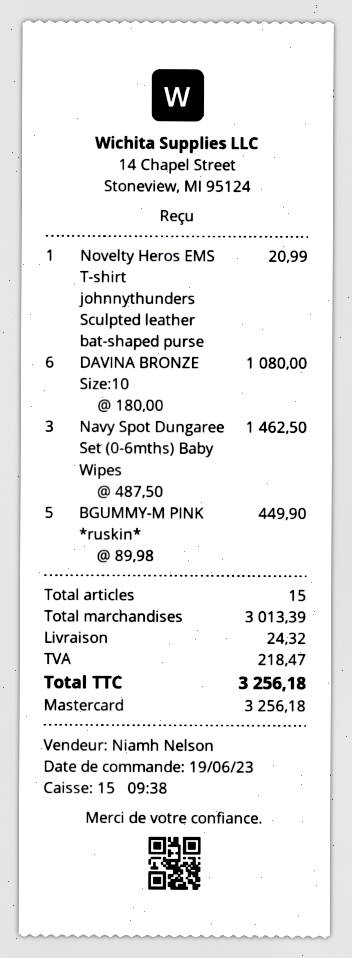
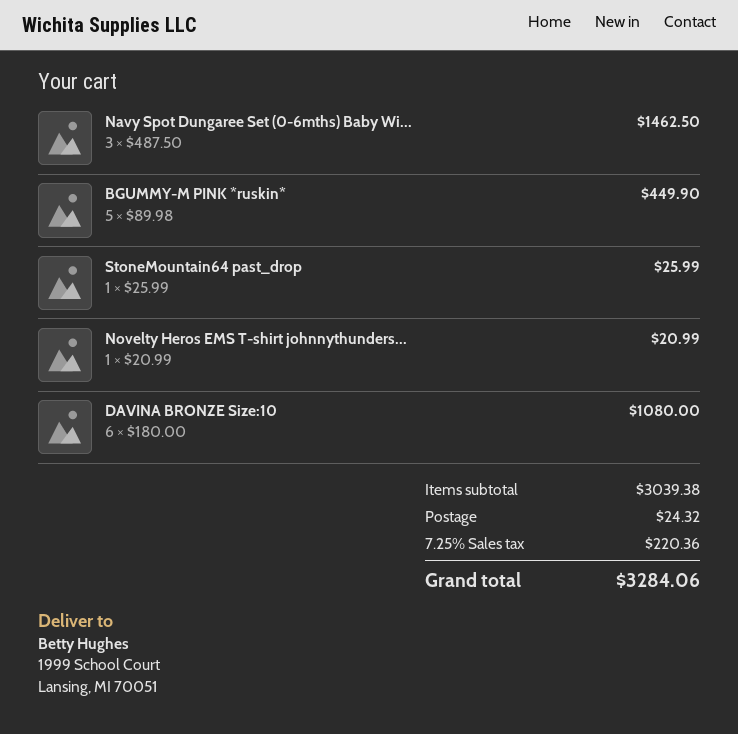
StoneMountain64 past_drop: none -> 1 x 25.99 = 25.99
subtotal: 3013.39 -> 3039.38
tax: 218.47 -> 220.36
total: 3256.18 -> 3284.06

